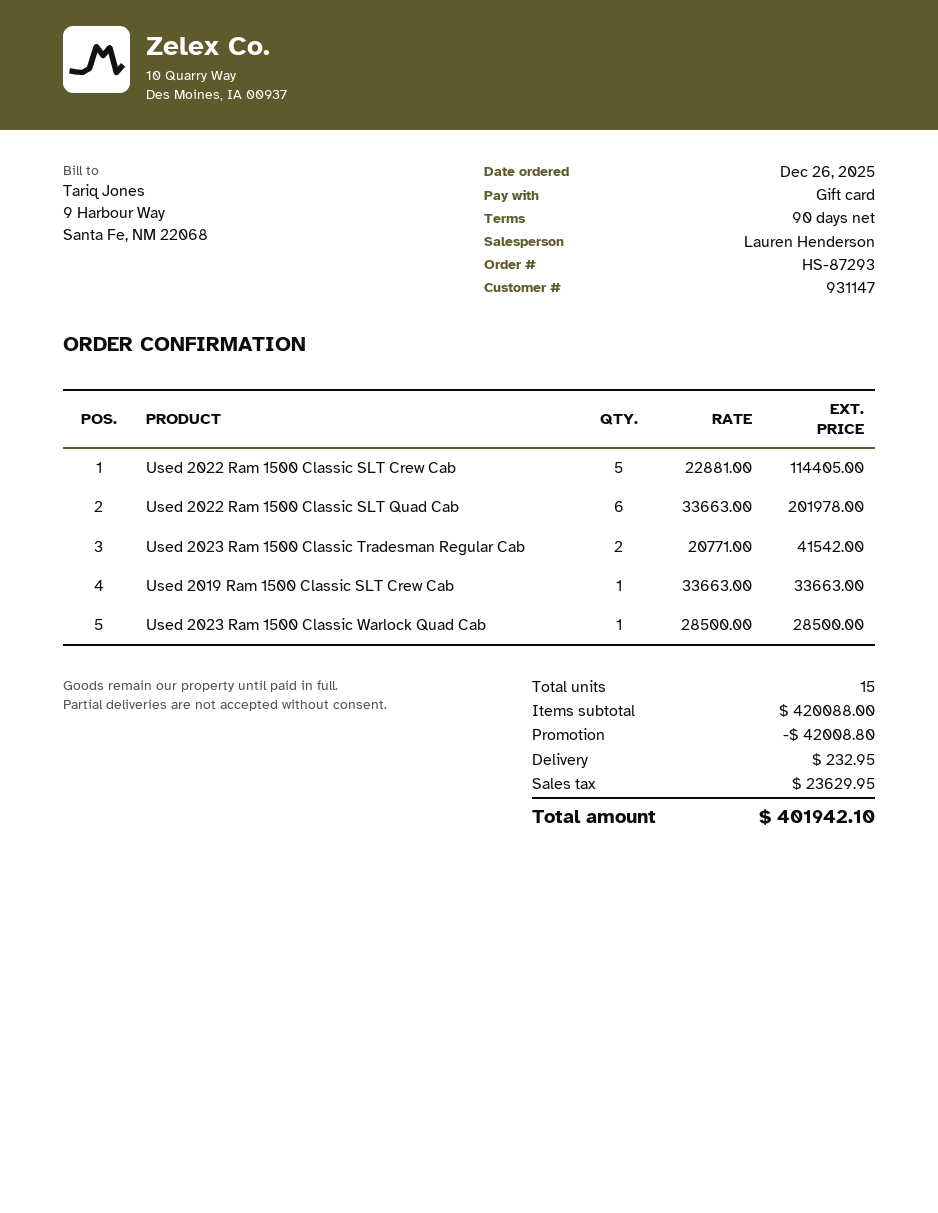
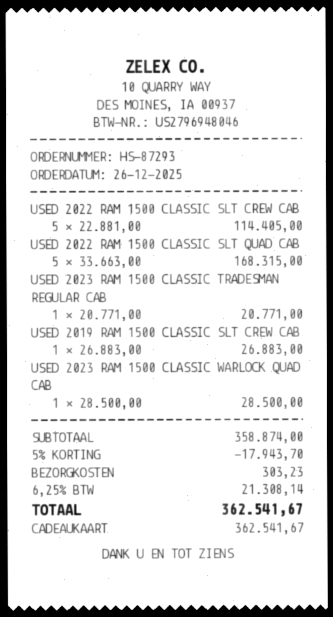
Used 2022 Ram 1500 Classic SLT Quad Cab: 6 x 33663.00 = 201978.00 -> 5 x 33663.00 = 168315.00
Used 2023 Ram 1500 Classic Tradesman Regular Cab: 2 x 20771.00 = 41542.00 -> 1 x 20771.00 = 20771.00
Used 2019 Ram 1500 Classic SLT Crew Cab: 1 x 33663.00 = 33663.00 -> 1 x 26883.00 = 26883.00
subtotal: 420088.00 -> 358874.00
discount: 42008.80 -> 17943.70
shipping: 232.95 -> 303.23
tax: 23629.95 -> 21308.14
total: 401942.10 -> 362541.67

